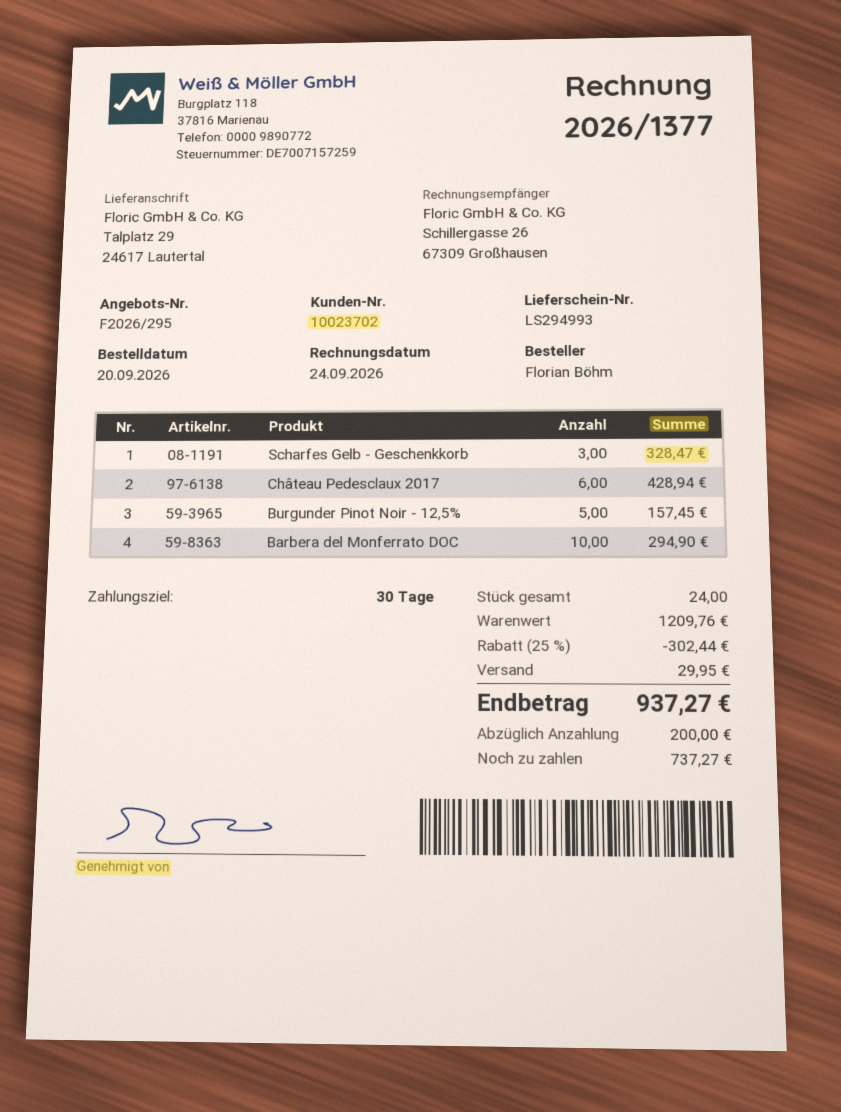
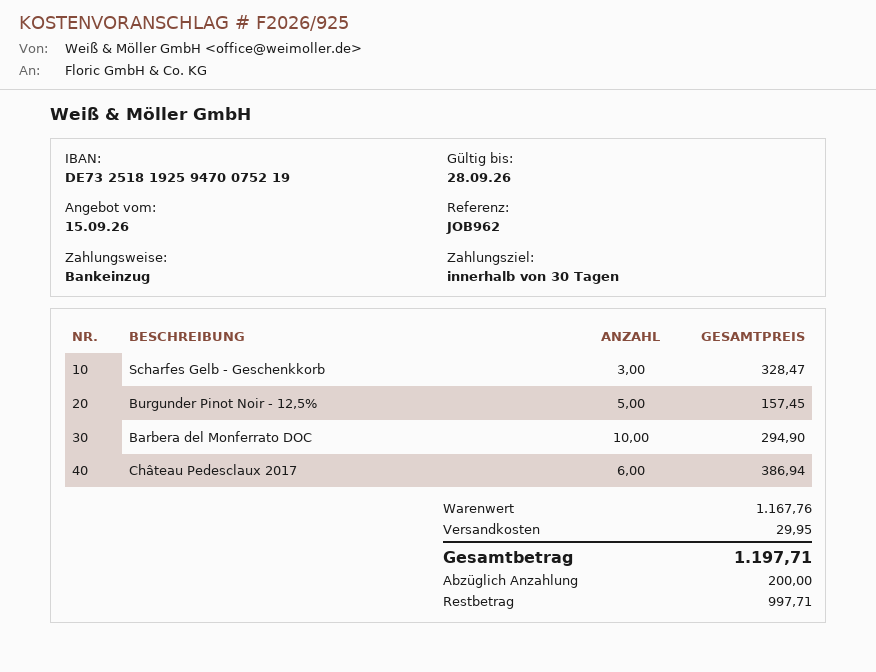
quote number: F2026/295 -> F2026/925
Château Pedesclaux 2017: 6 for 428.94 -> 6 for 386.94
subtotal: 1209.76 -> 1167.76
discount: 25% = 302.44 -> none
total: 937.27 -> 1197.71
balance: 737.27 -> 997.71

